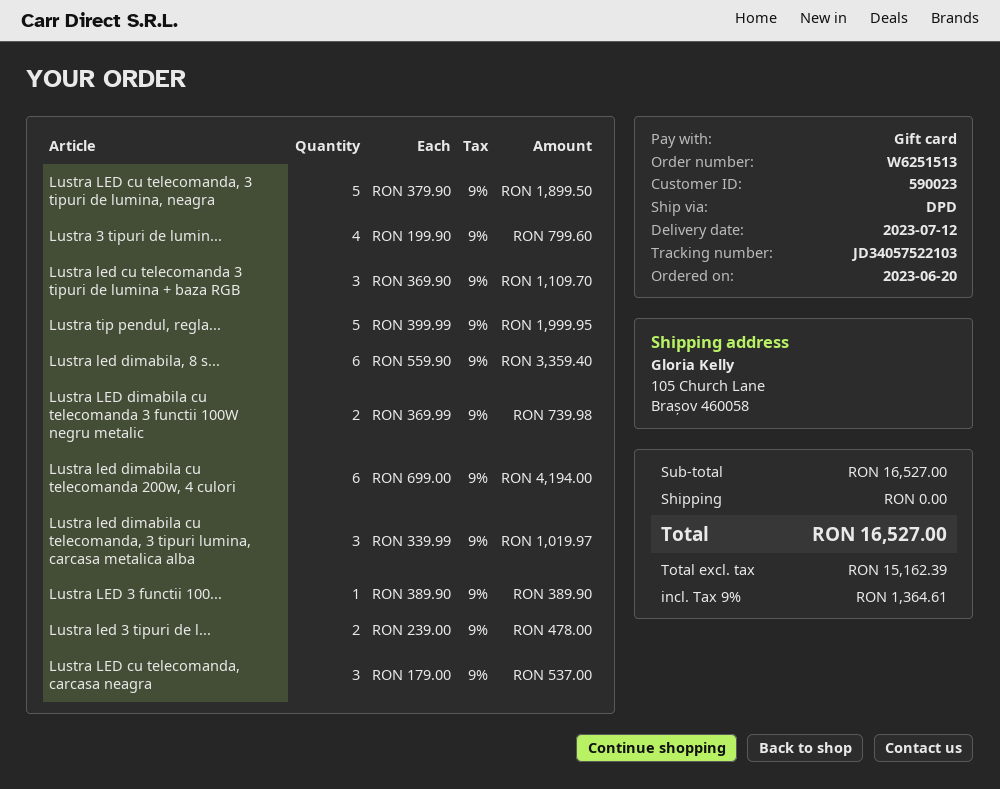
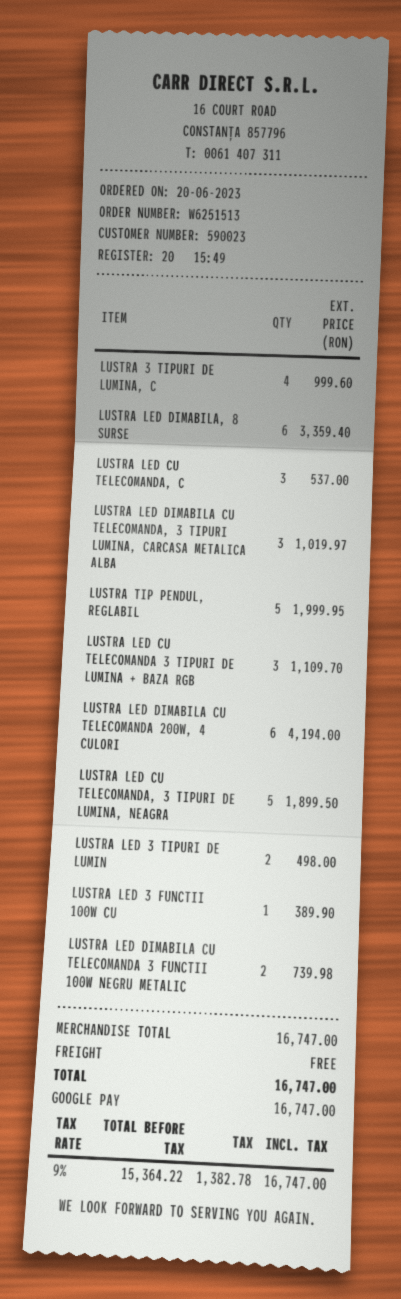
payment method: gift card -> Google Pay
Lustra 3 tipuri de lumin...: 4 for 799.60 -> 4 for 999.60
Lustra led 3 tipuri de l...: 2 for 478.00 -> 2 for 498.00
subtotal: 16527.00 -> 16747.00
net: 15162.39 -> 15364.22
tax: 9% = 1364.61 -> 9% = 1382.78
total: 16527.00 -> 16747.00

